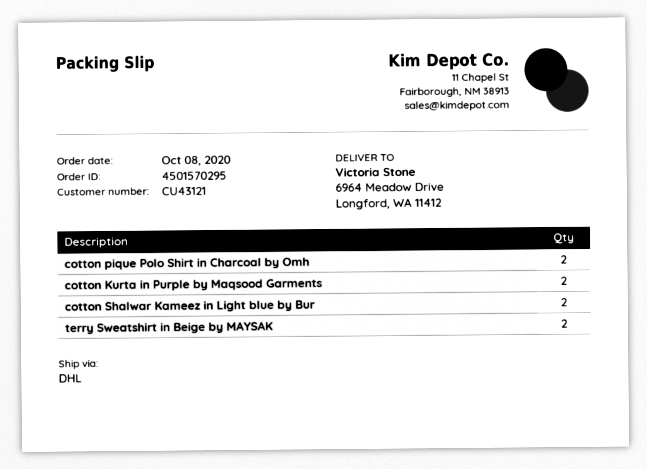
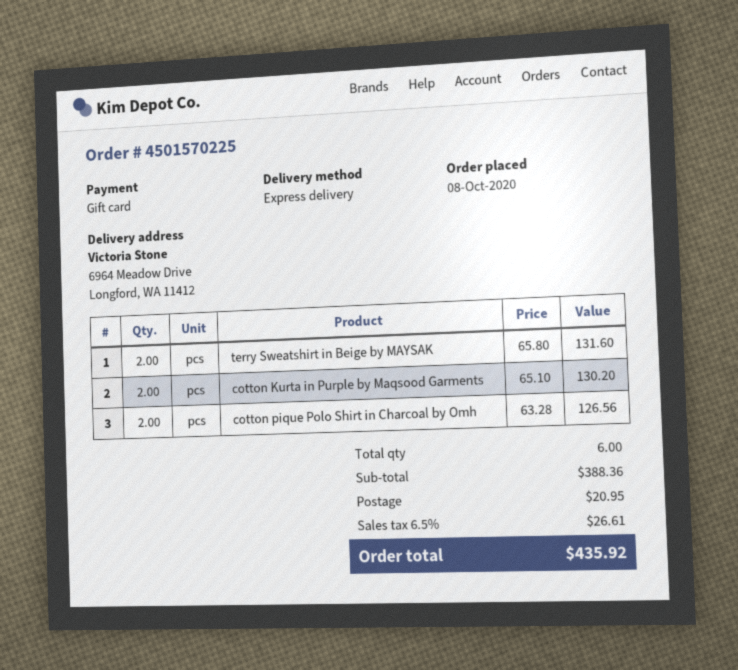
order number: 4501570295 -> 4501570225
shipping method: DHL -> express
cotton Shalwar Kameez in Light blue by Bur: 2 -> none

